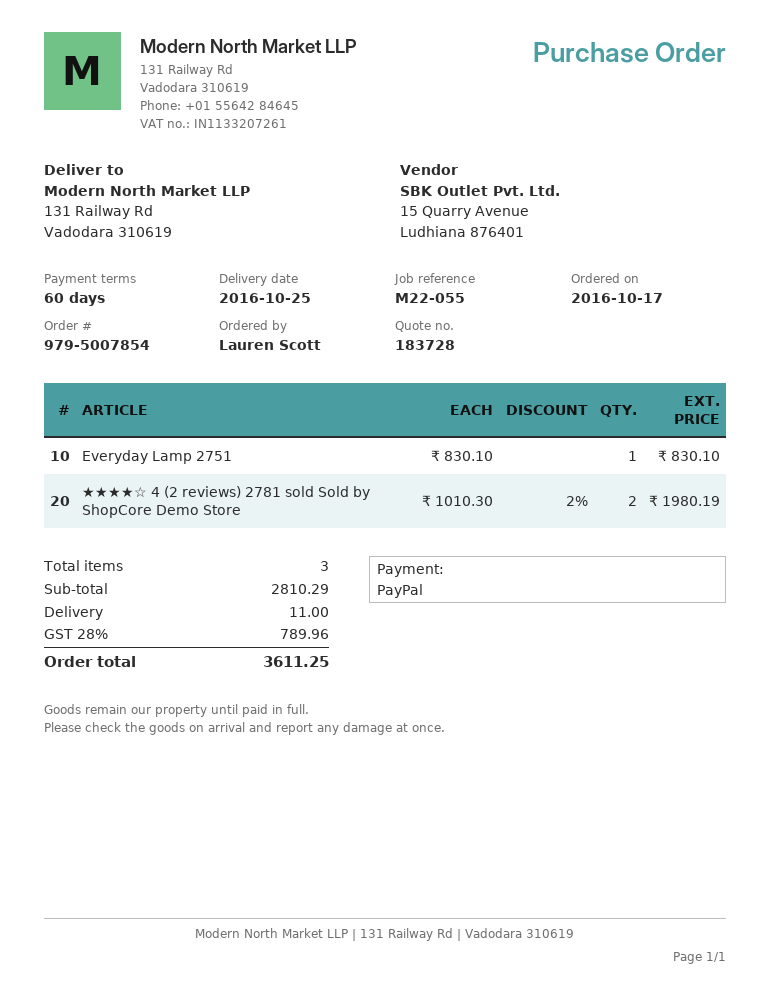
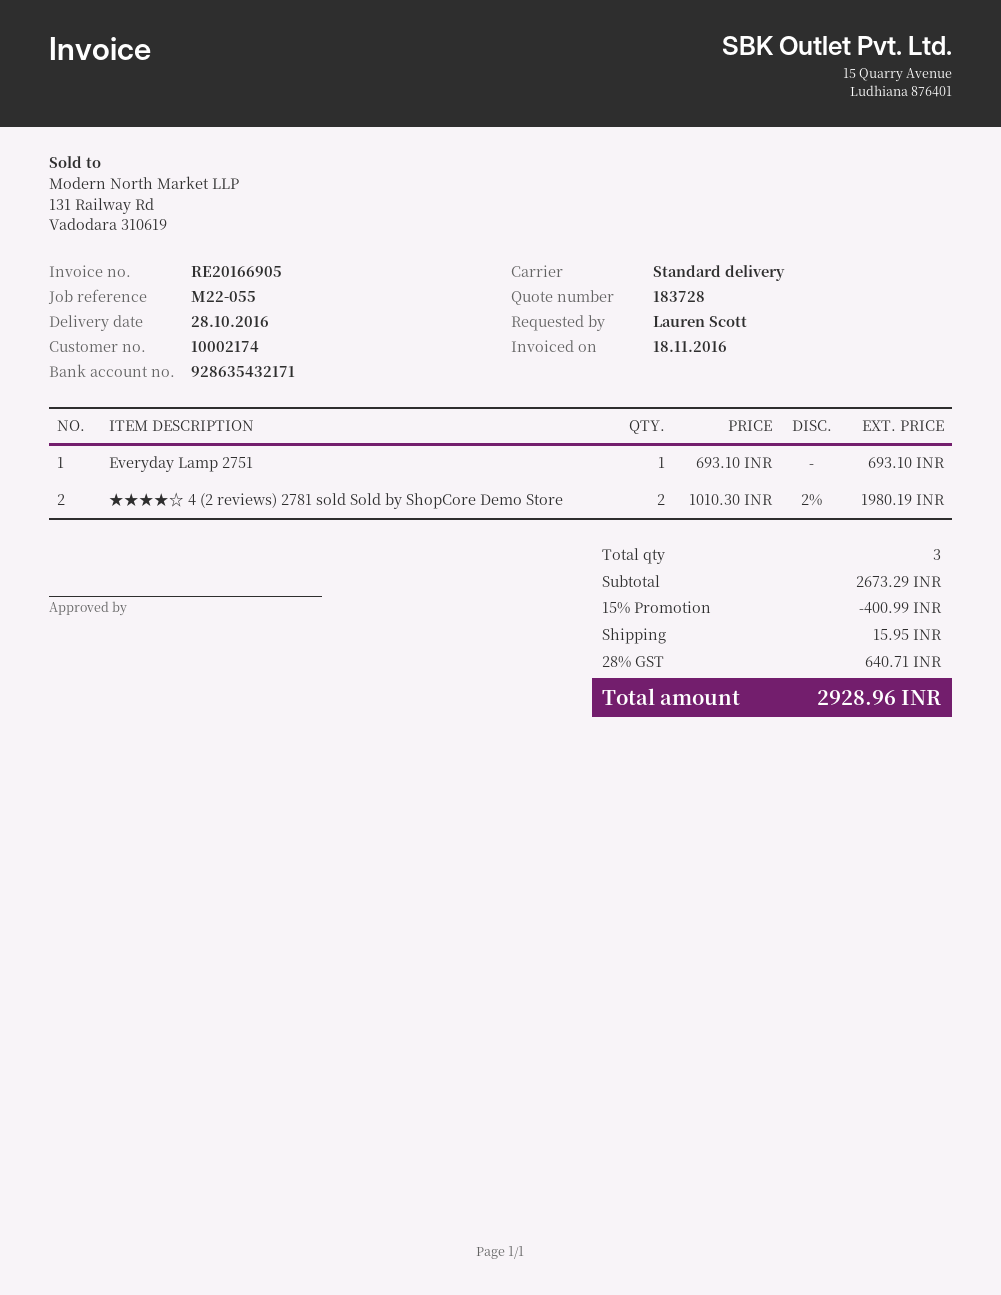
delivery date: 2016-10-25 -> 2016-10-28
Everyday Lamp 2751: 1 x 830.10 = 830.10 -> 1 x 693.10 = 693.10
subtotal: 2810.29 -> 2673.29
discount: none -> 15% = 400.99
shipping: 11.00 -> 15.95
tax: 28% = 789.96 -> 28% = 640.71
total: 3611.25 -> 2928.96

